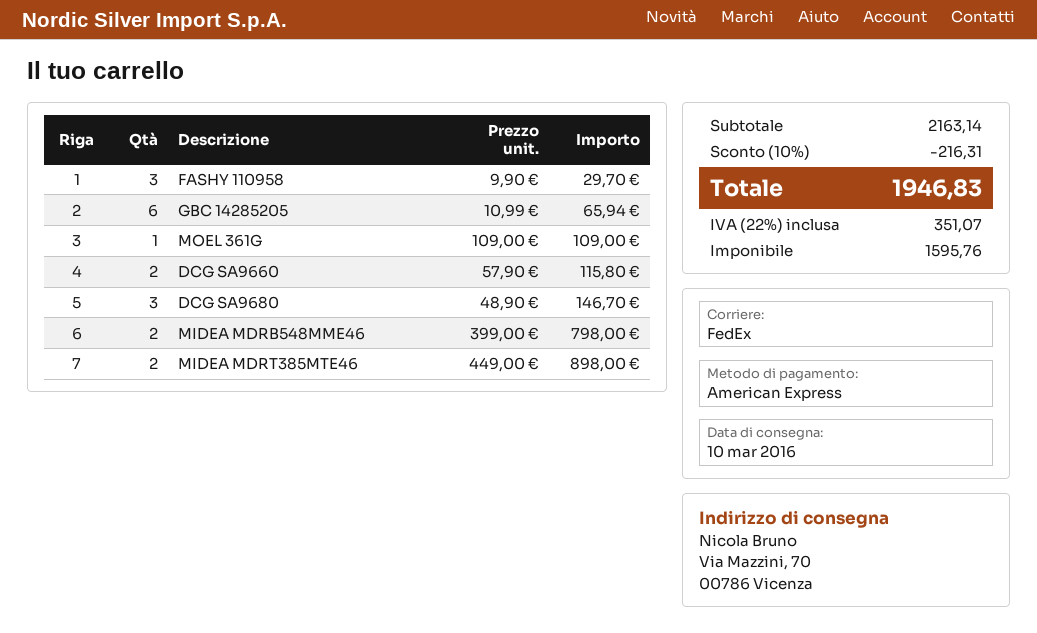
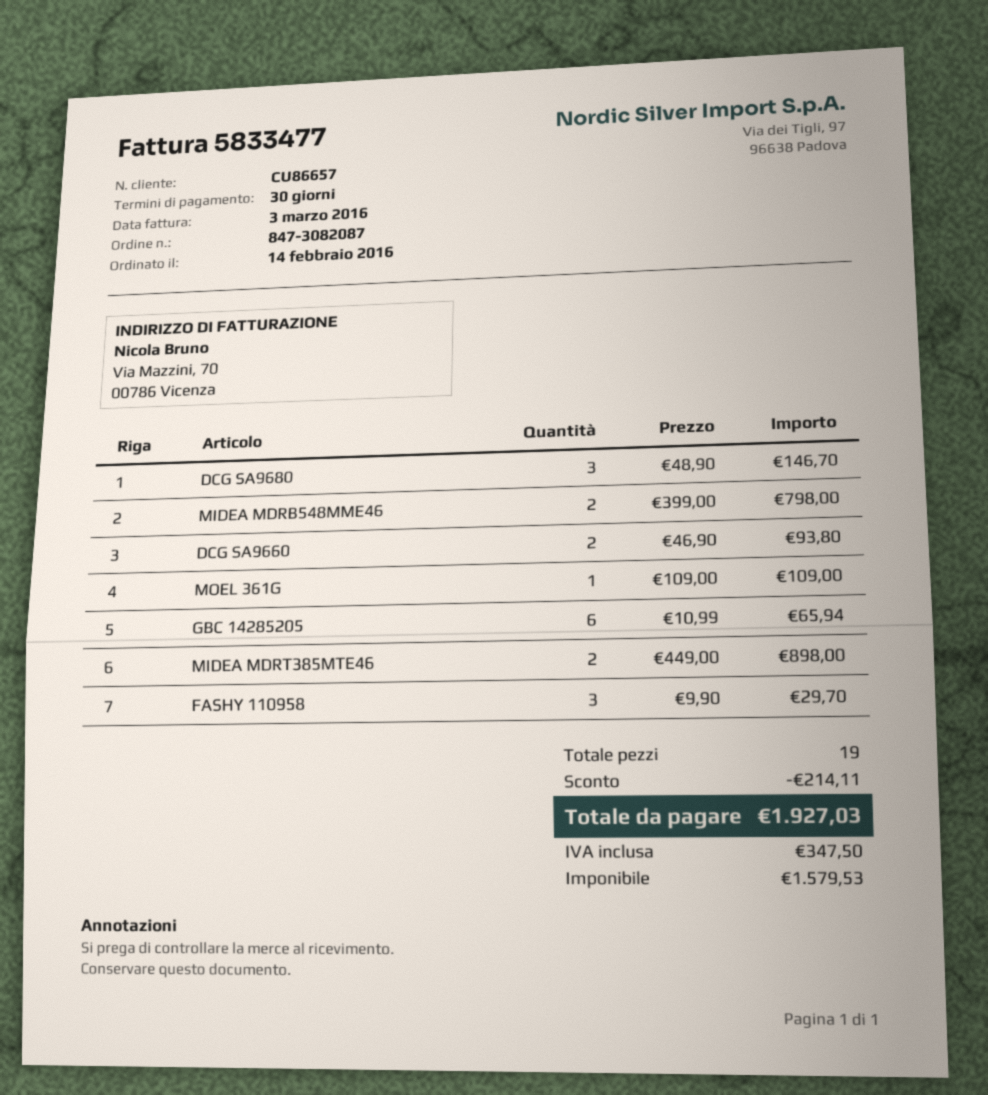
DCG SA9660: 2 x 57.90 = 115.80 -> 2 x 46.90 = 93.80
discount: 216.31 -> 214.11
net: 1595.76 -> 1579.53
tax: 351.07 -> 347.50
total: 1946.83 -> 1927.03

